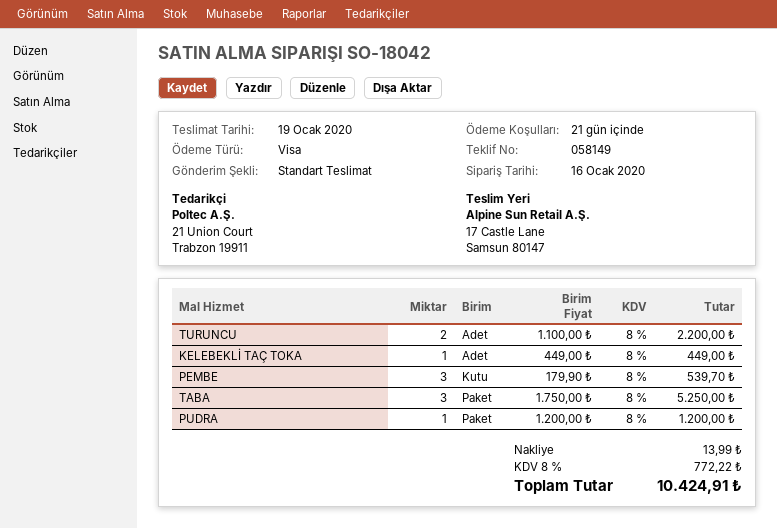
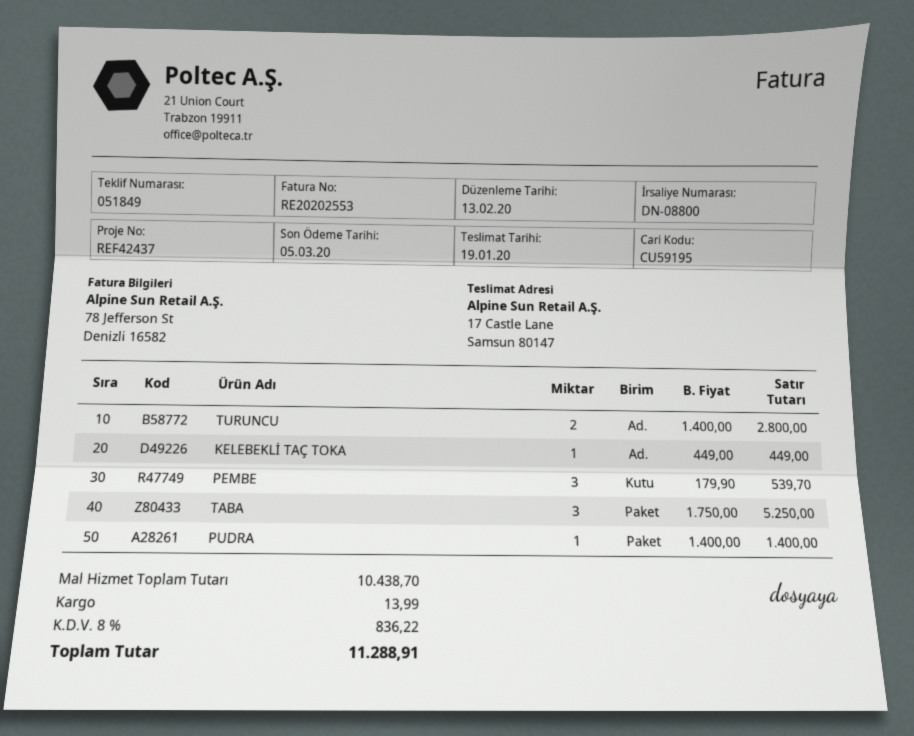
quote number: 058149 -> 051849
TURUNCU: 2 x 1100.00 = 2200.00 -> 2 x 1400.00 = 2800.00
PUDRA: 1 x 1200.00 = 1200.00 -> 1 x 1400.00 = 1400.00
tax: 8% = 772.22 -> 8% = 836.22
total: 10424.91 -> 11288.91

